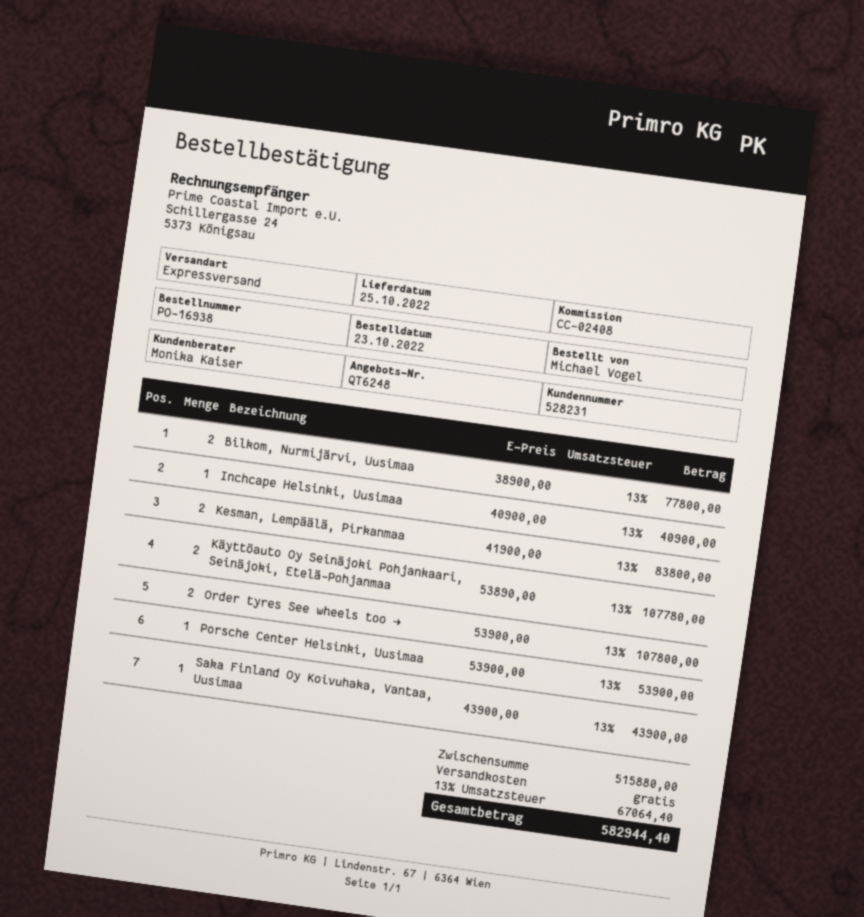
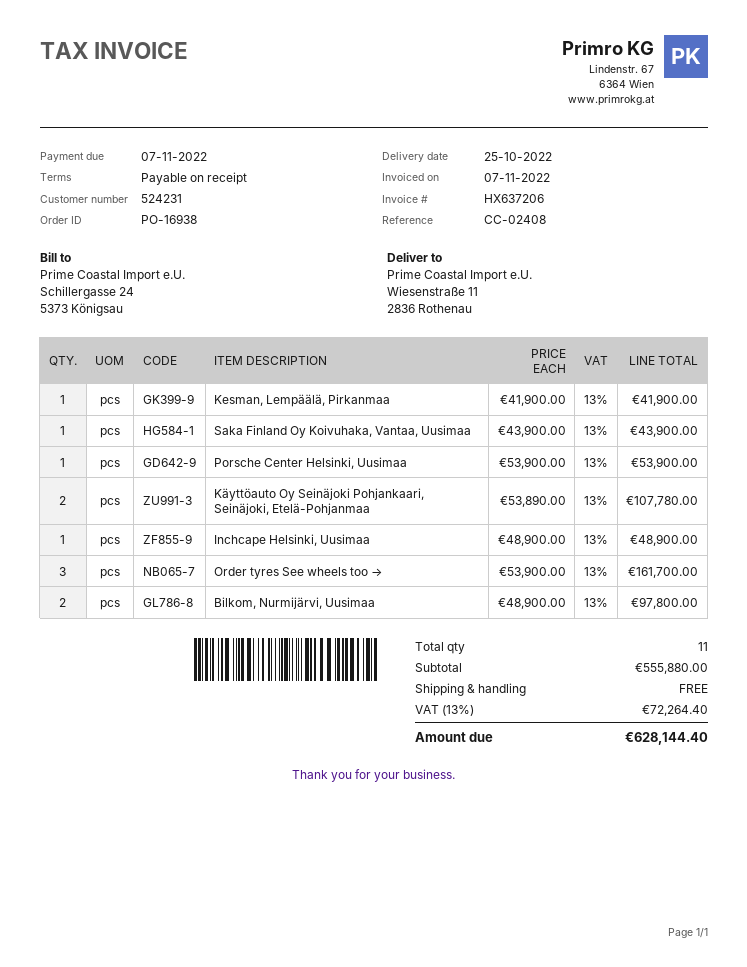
customer number: 528231 -> 524231
Bilkom, Nurmijärvi, Uusimaa: 2 x 38900.00 = 77800.00 -> 2 x 48900.00 = 97800.00
Inchcape Helsinki, Uusimaa: 1 x 40900.00 = 40900.00 -> 1 x 48900.00 = 48900.00
Kesman, Lempäälä, Pirkanmaa: 2 x 41900.00 = 83800.00 -> 1 x 41900.00 = 41900.00
Order tyres See wheels too →: 2 x 53900.00 = 107800.00 -> 3 x 53900.00 = 161700.00
subtotal: 515880.00 -> 555880.00
tax: 13% = 67064.40 -> 13% = 72264.40
total: 582944.40 -> 628144.40

